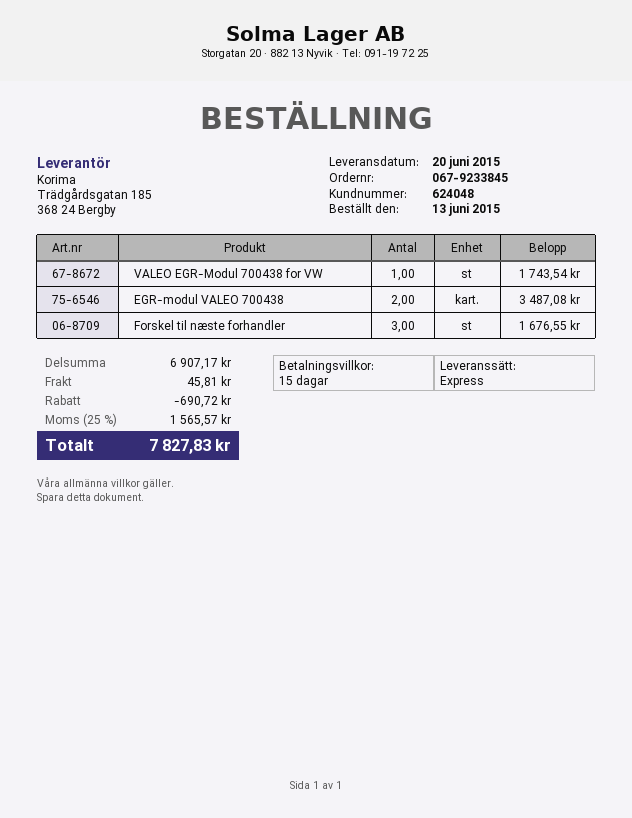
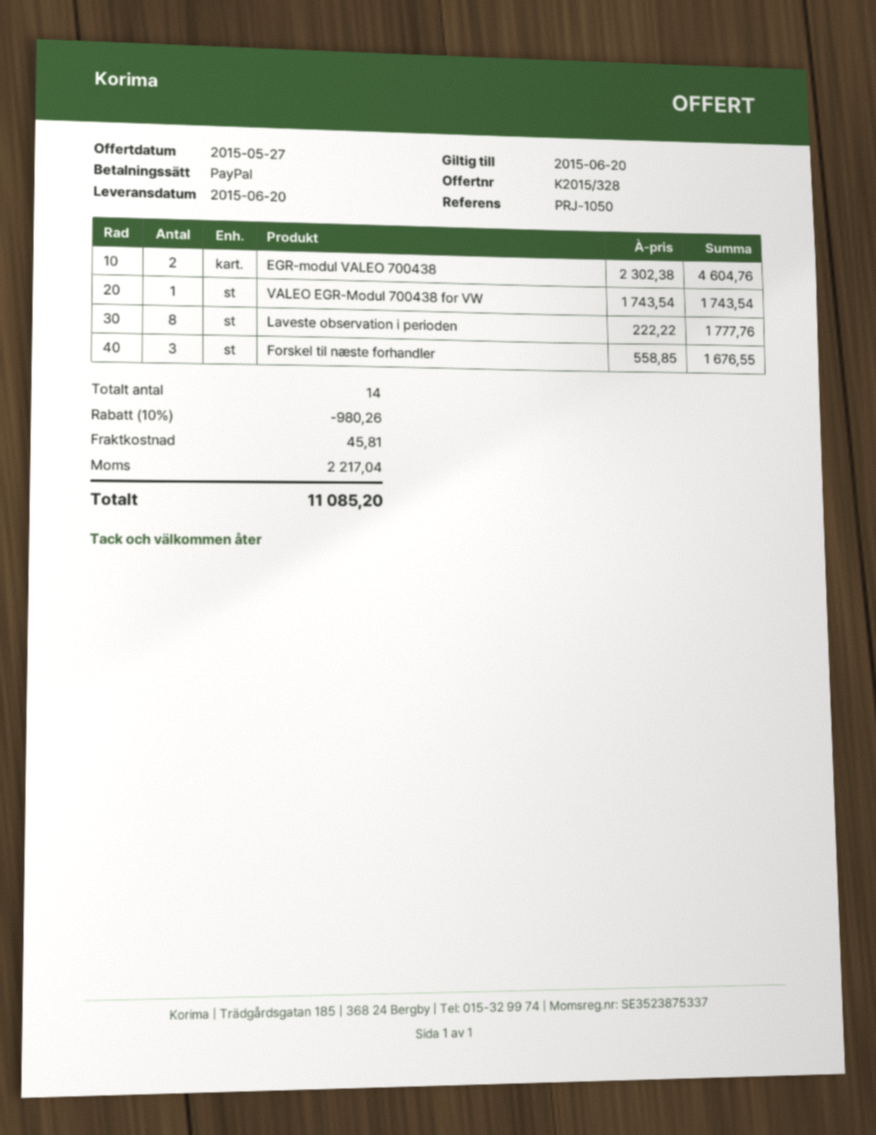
EGR-modul VALEO 700438: 2 for 3487.08 -> 2 for 4604.76
Laveste observation i perioden: none -> 8 for 1777.76
discount: 690.72 -> 980.26
tax: 1565.57 -> 2217.04
total: 7827.83 -> 11085.20

